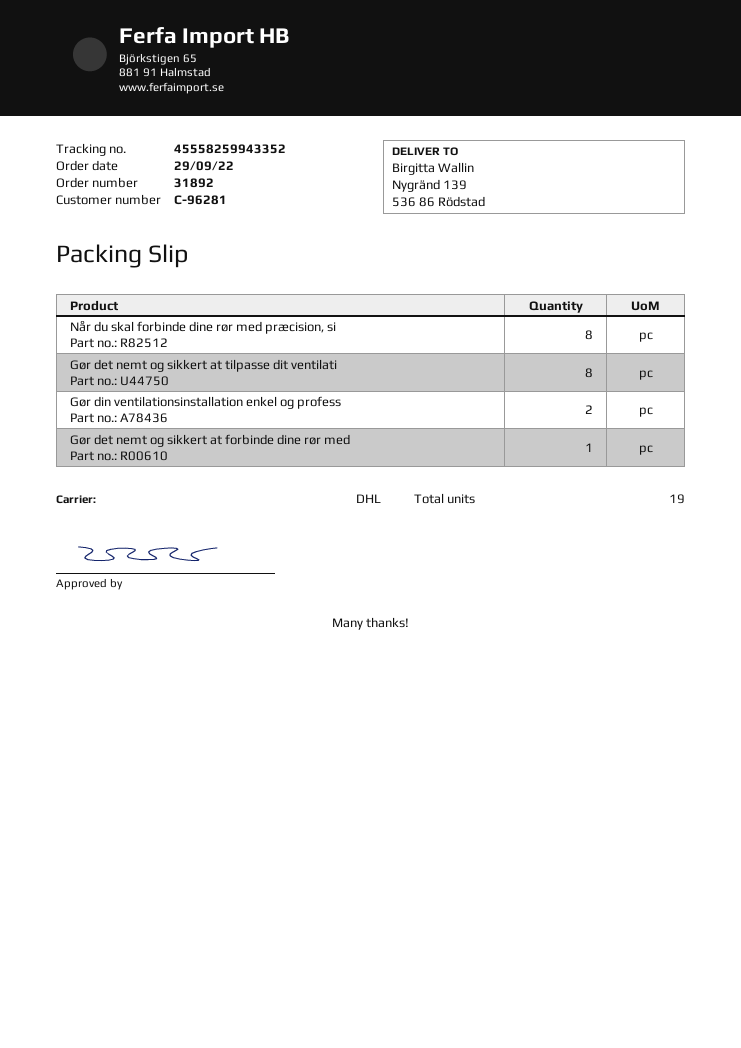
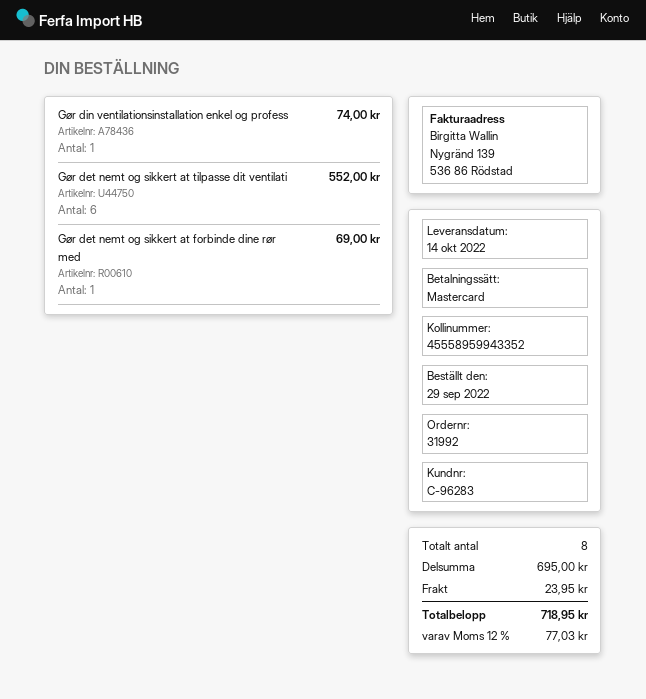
order number: 31892 -> 31992
customer number: C-96281 -> C-96283
tracking number: 45558259943352 -> 45558959943352
Når du skal forbinde dine rør med præcision, si: 8 -> none
Gør det nemt og sikkert at tilpasse dit ventilati: 8 -> 6
Gør din ventilationsinstallation enkel og profess: 2 -> 1
total quantity: 19 -> 8

